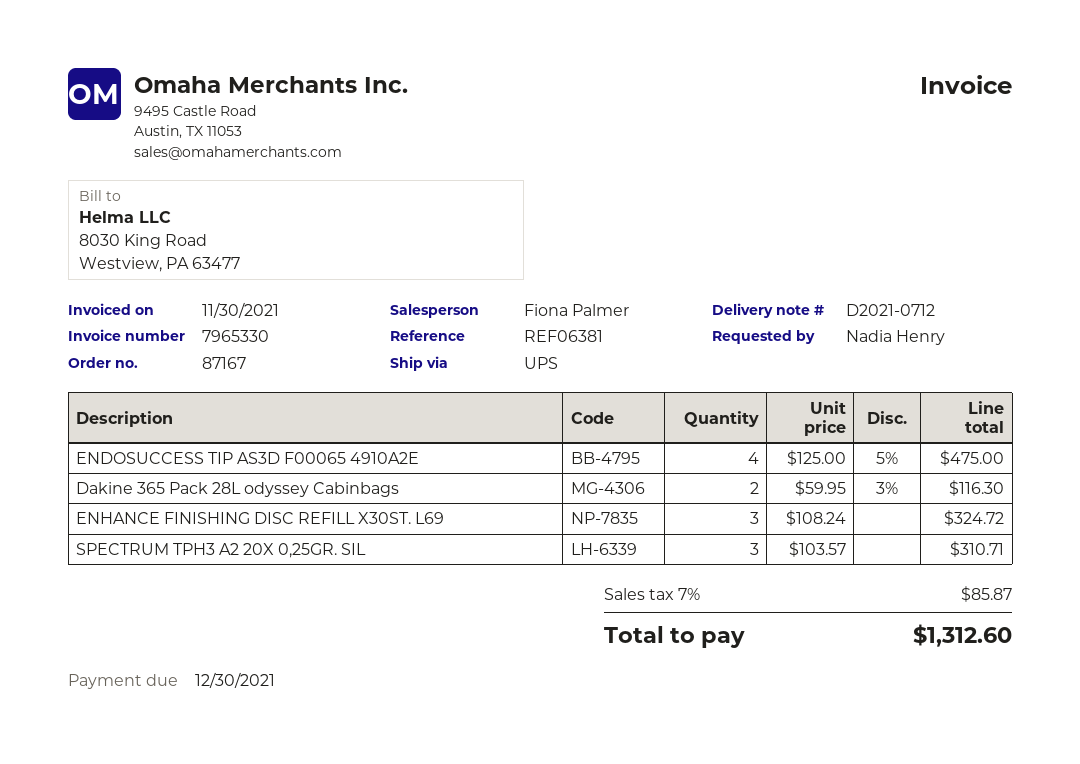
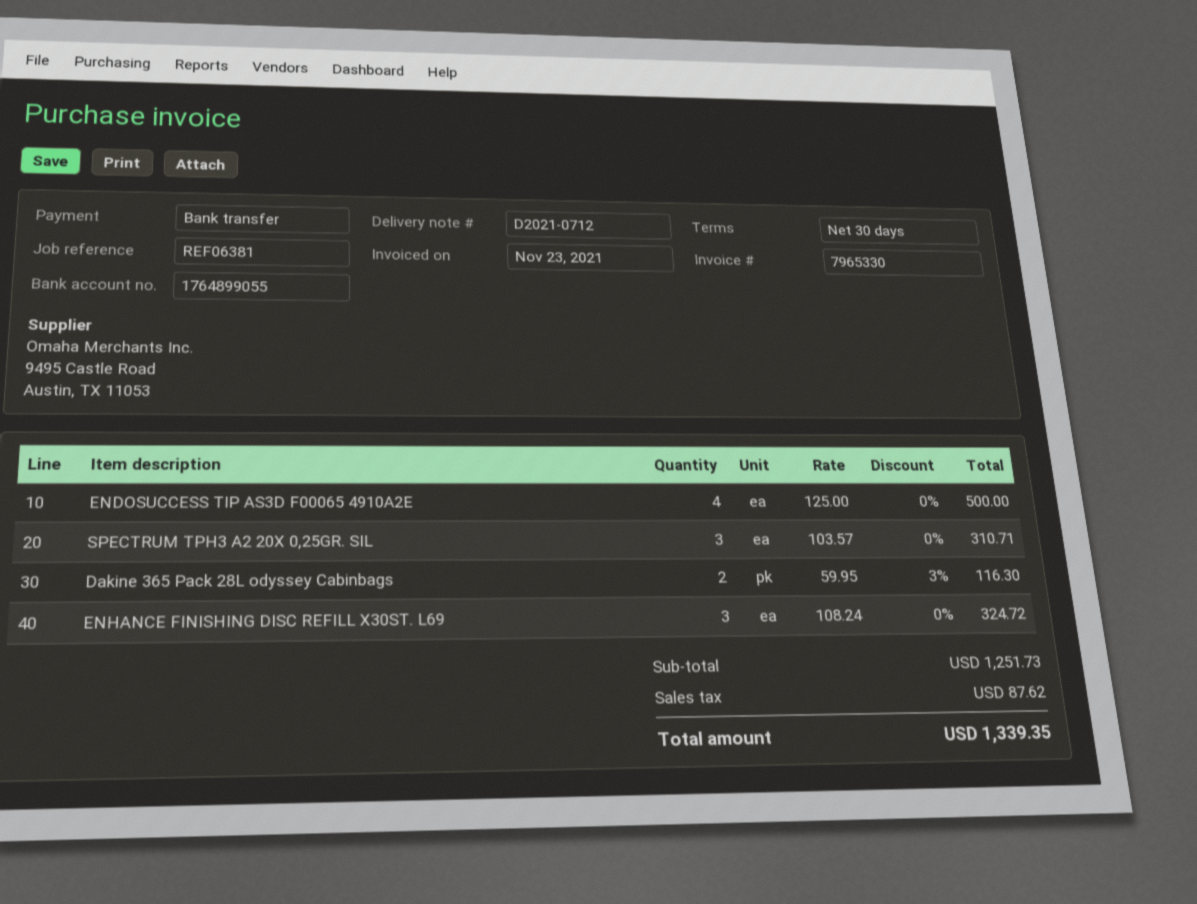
invoice date: 2021-11-30 -> 2021-11-23
ENDOSUCCESS TIP AS3D F00065 4910A2E: 4 x 125.00 - 5% = 475.00 -> 4 x 125.00 = 500.00
tax: 85.87 -> 87.62
total: 1312.60 -> 1339.35

